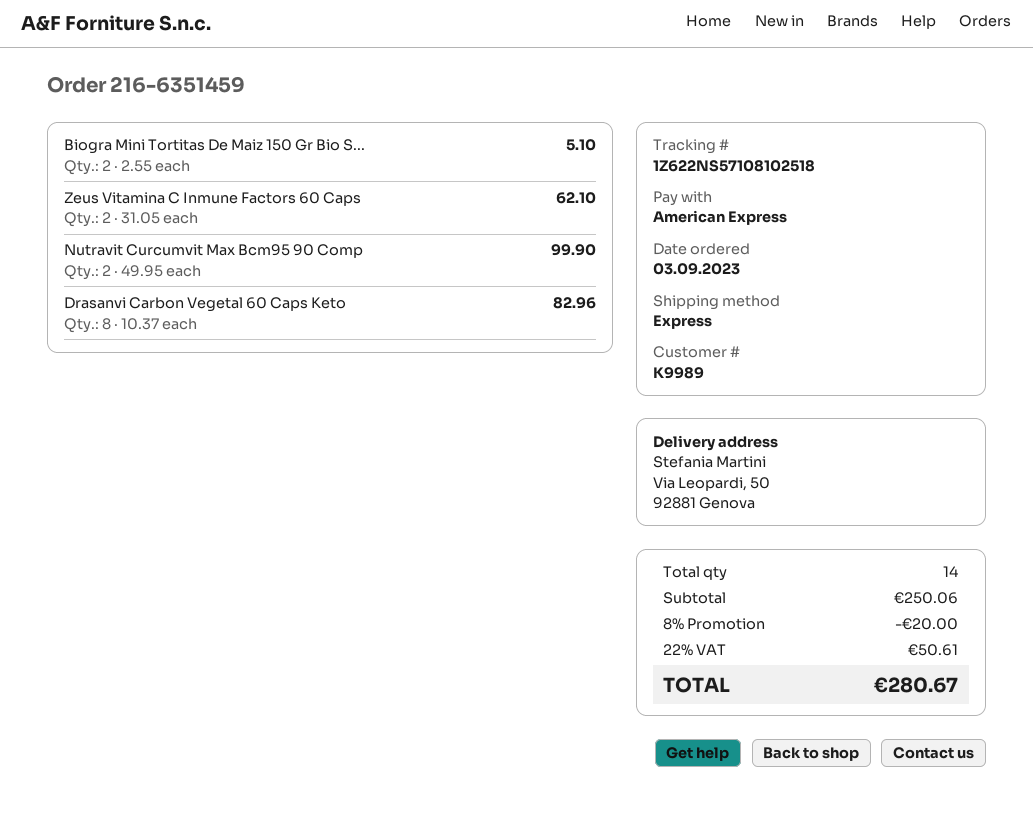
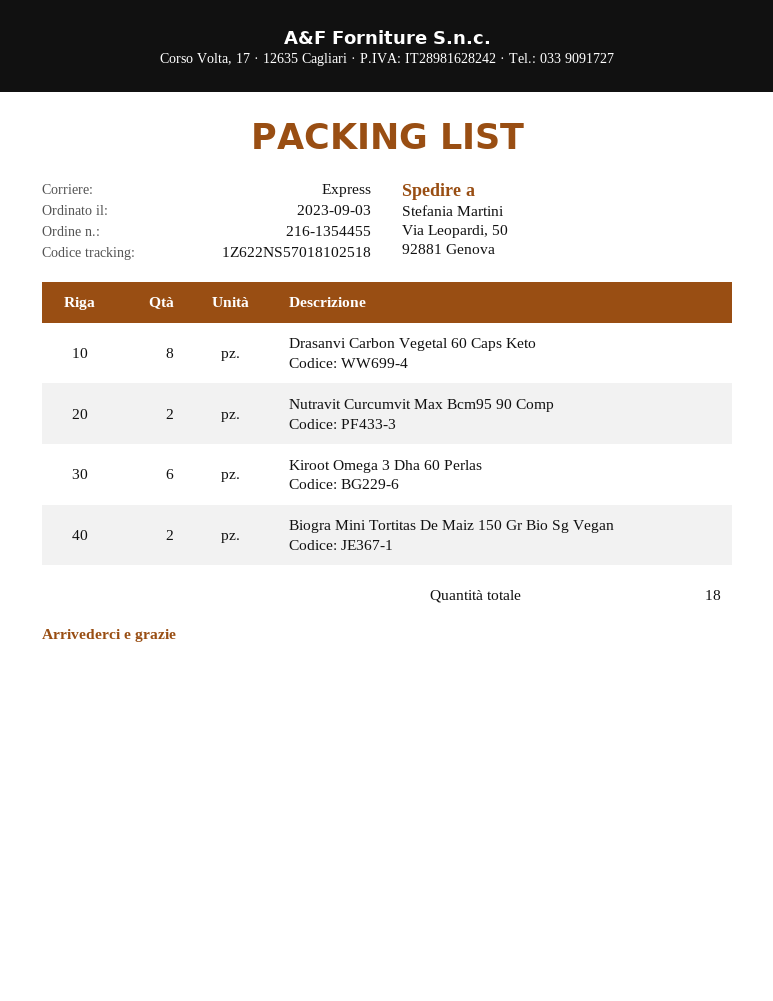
order number: 216-6351459 -> 216-1354455
tracking number: 1Z622NS57108102518 -> 1Z622NS57018102518
Zeus Vitamina C Inmune Factors 60 Caps: 2 -> none
Kiroot Omega 3 Dha 60 Perlas: none -> 6
total quantity: 14 -> 18

